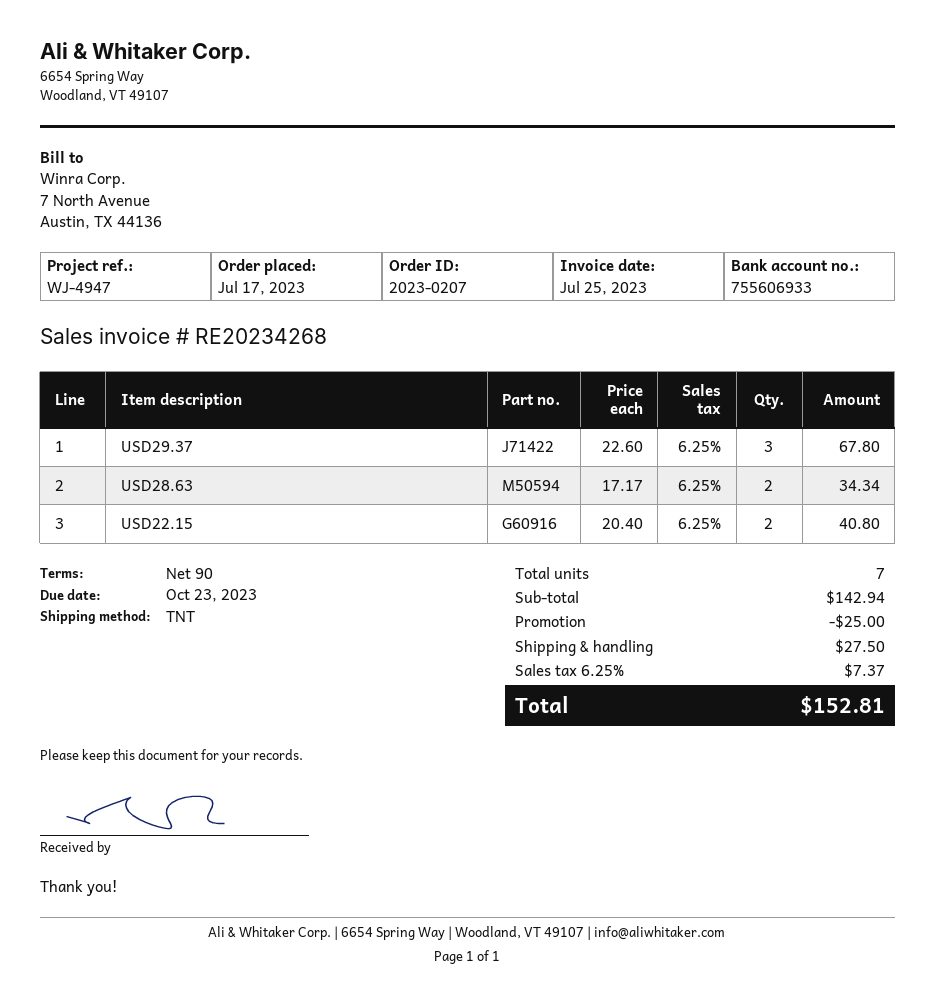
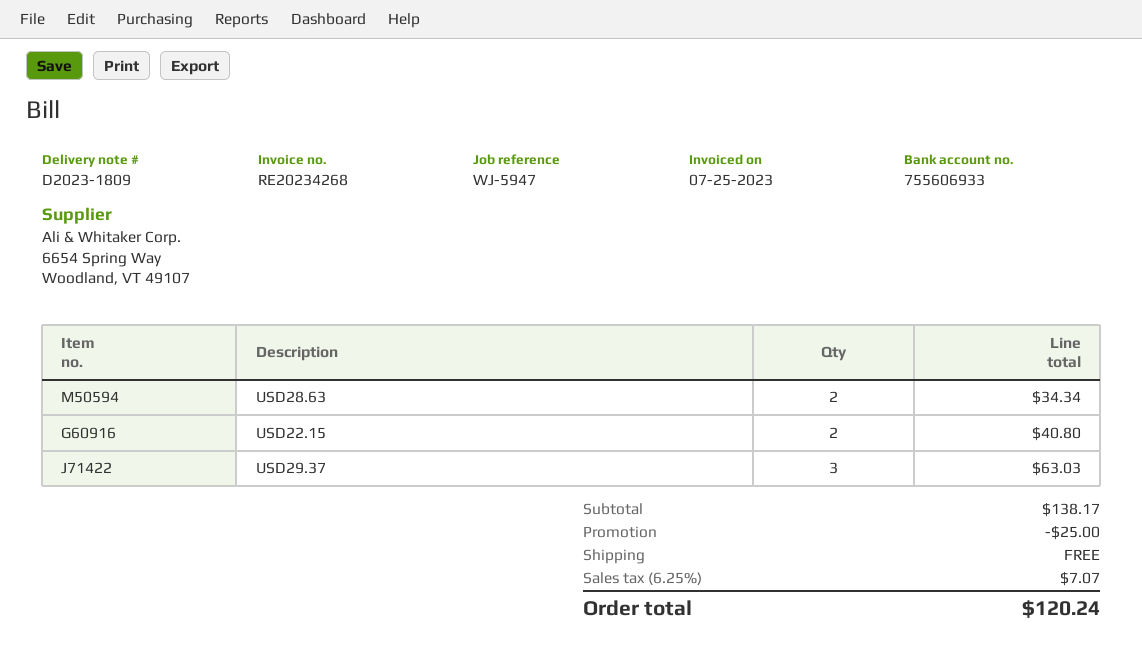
reference: WJ-4947 -> WJ-5947
USD29.37: 3 for 67.80 -> 3 for 63.03
subtotal: 142.94 -> 138.17
shipping: 27.50 -> 0.00
tax: 6.25% = 7.37 -> 6.25% = 7.07
total: 152.81 -> 120.24

